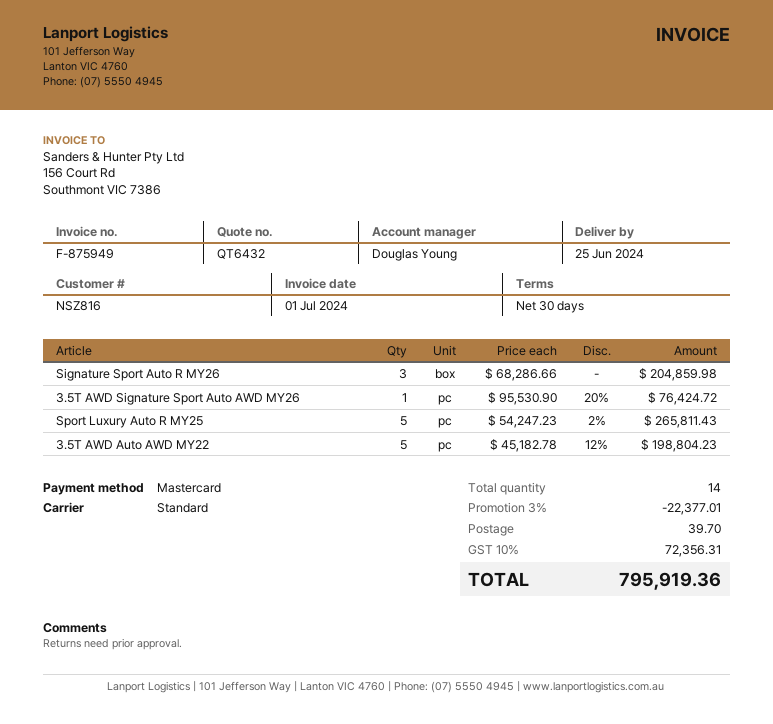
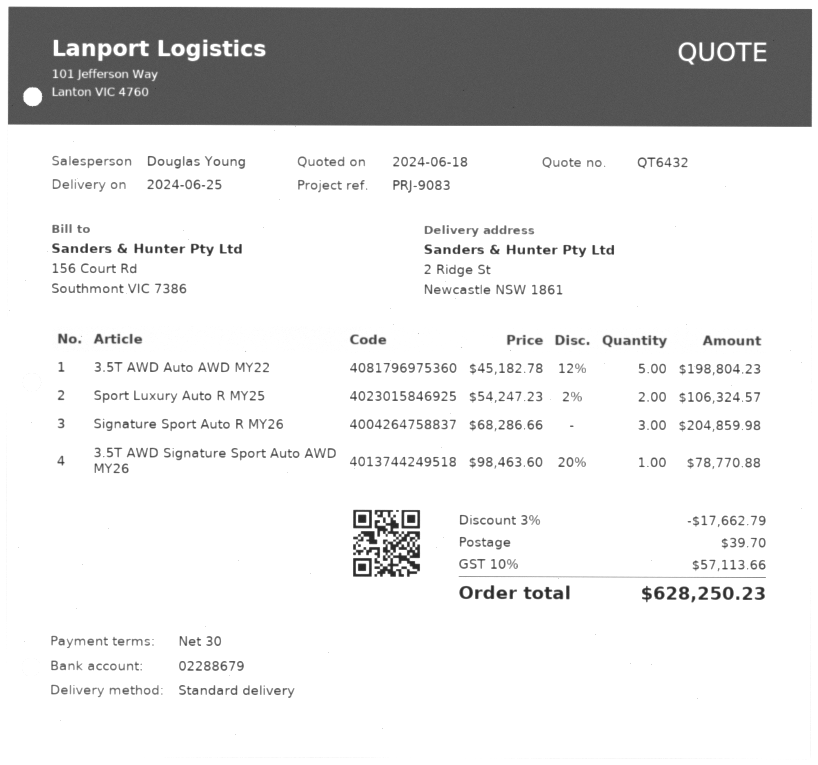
3.5T AWD Signature Sport Auto AWD MY26: 1 x 95530.90 - 20% = 76424.72 -> 1 x 98463.60 - 20% = 78770.88
Sport Luxury Auto R MY25: 5 x 54247.23 - 2% = 265811.43 -> 2 x 54247.23 - 2% = 106324.57
discount: 3% = 22377.01 -> 3% = 17662.79
tax: 10% = 72356.31 -> 10% = 57113.66
total: 795919.36 -> 628250.23

